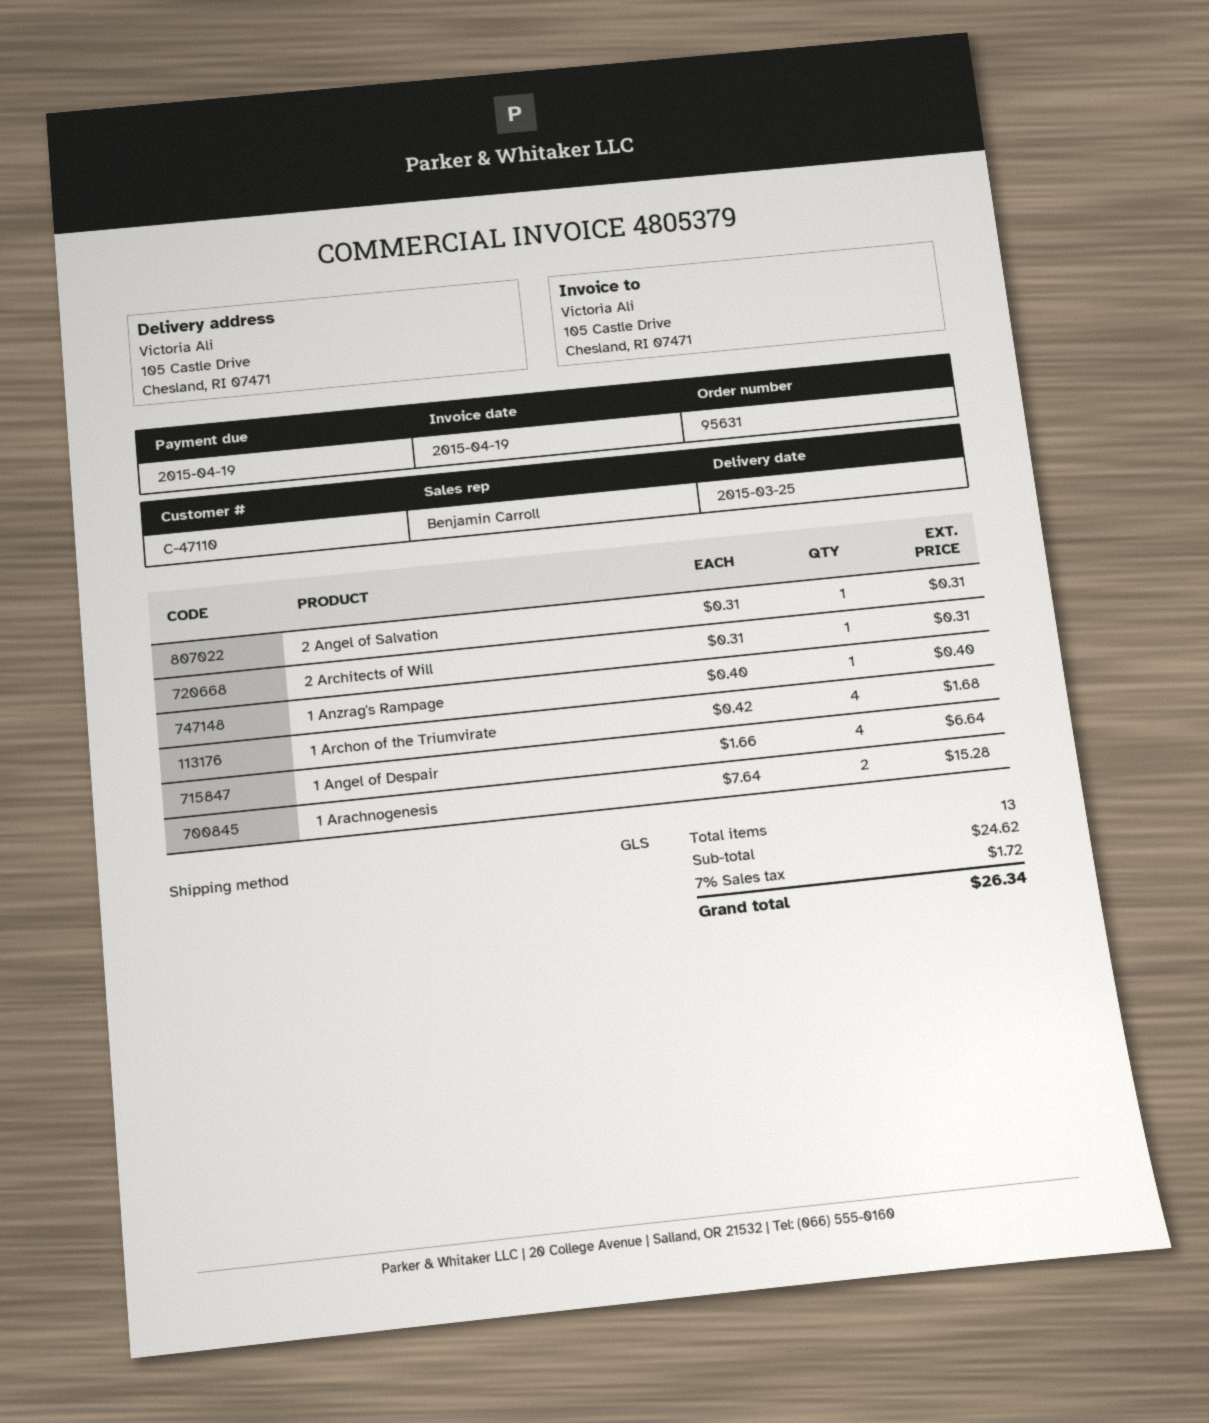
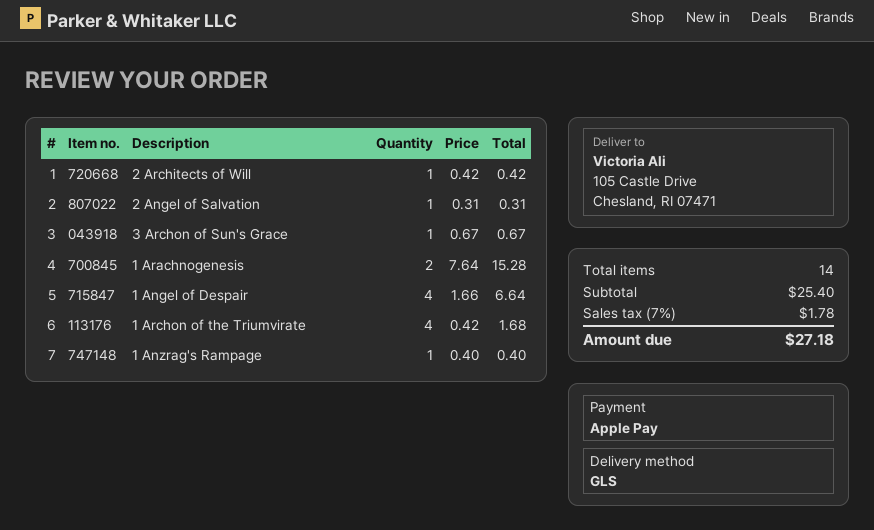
2 Architects of Will: 1 x 0.31 = 0.31 -> 1 x 0.42 = 0.42
3 Archon of Sun's Grace: none -> 1 x 0.67 = 0.67
total quantity: 13 -> 14
subtotal: 24.62 -> 25.40
tax: 7% = 1.72 -> 7% = 1.78
total: 26.34 -> 27.18

